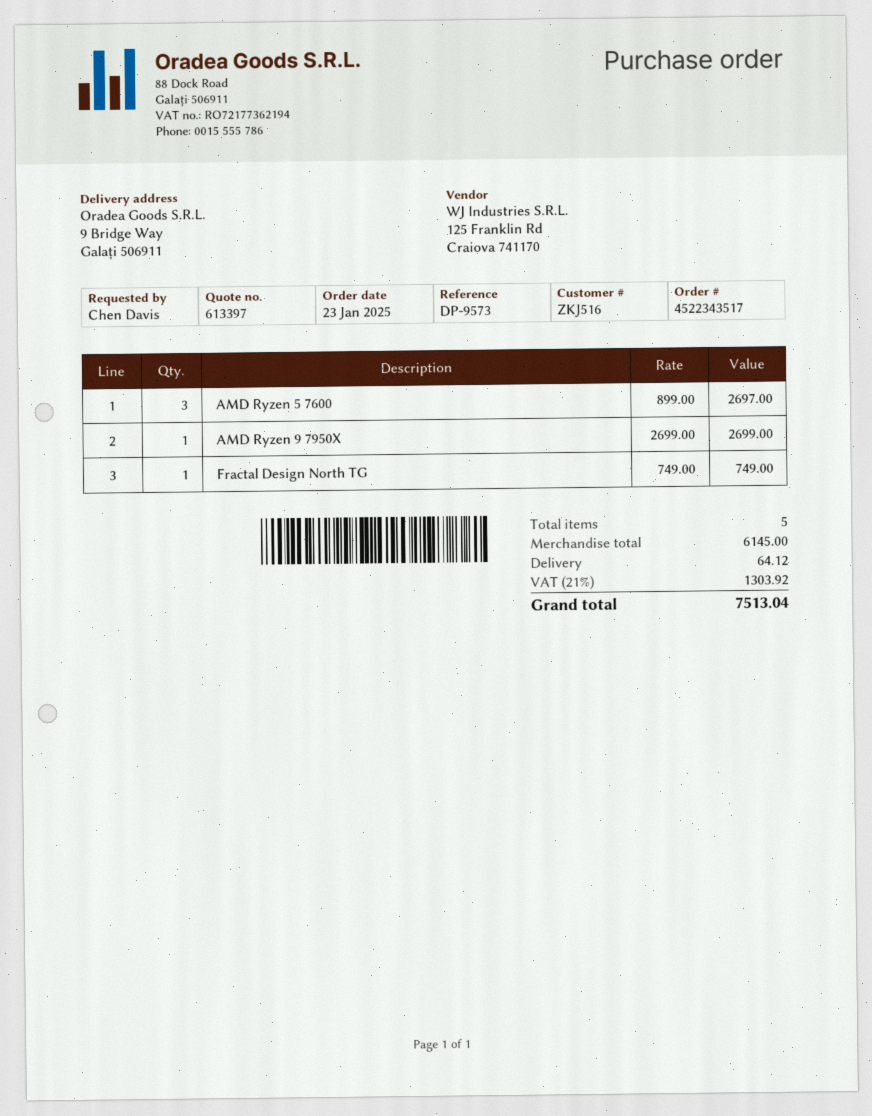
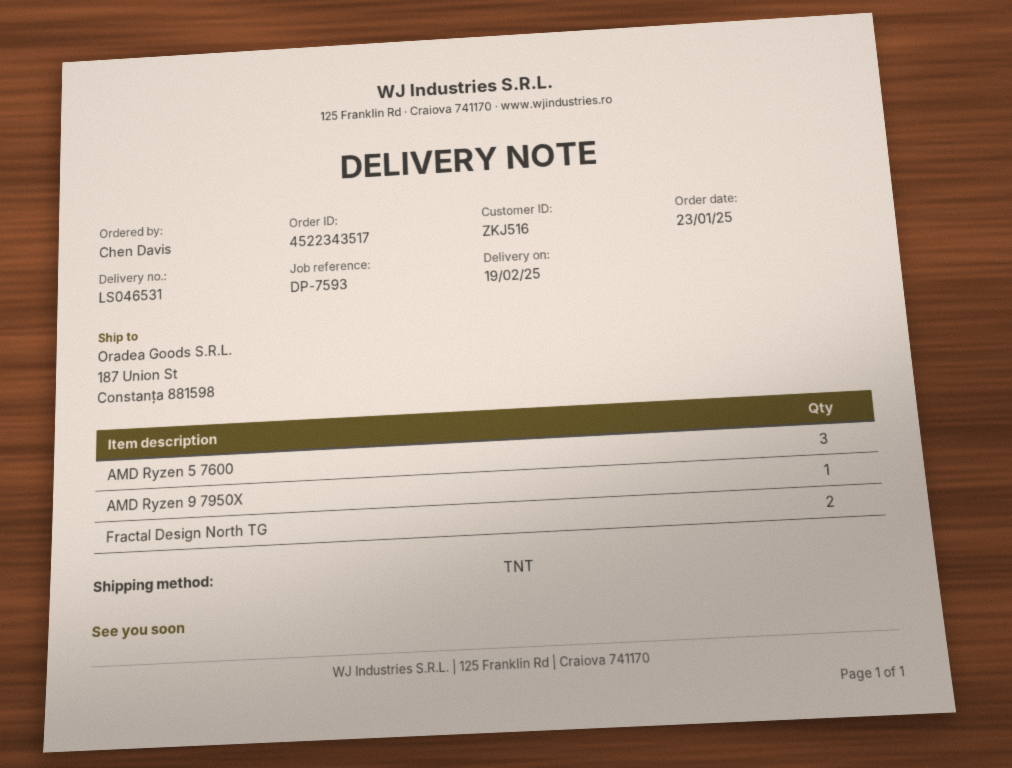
reference: DP-9573 -> DP-7593
ship to: 9 Bridge Way, Galați 506911 -> 187 Union St, Constanța 881598
Fractal Design North TG: 1 -> 2

